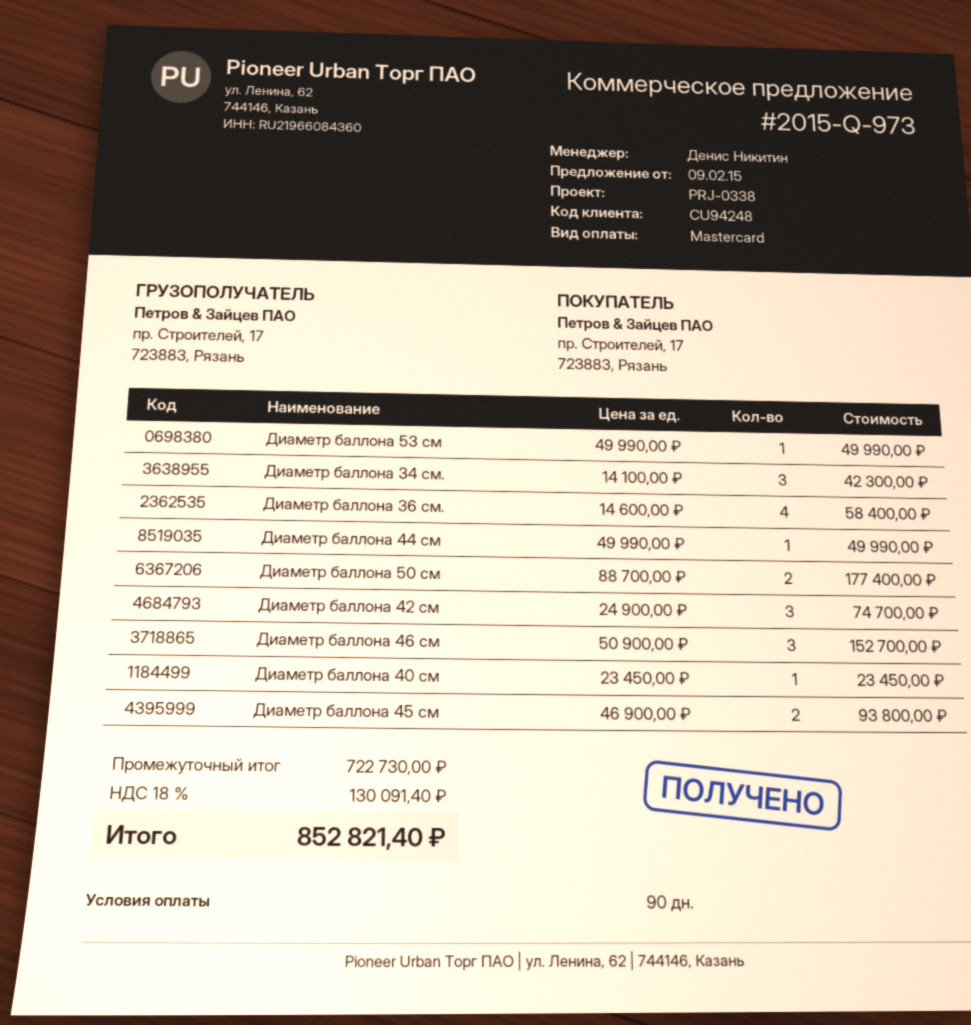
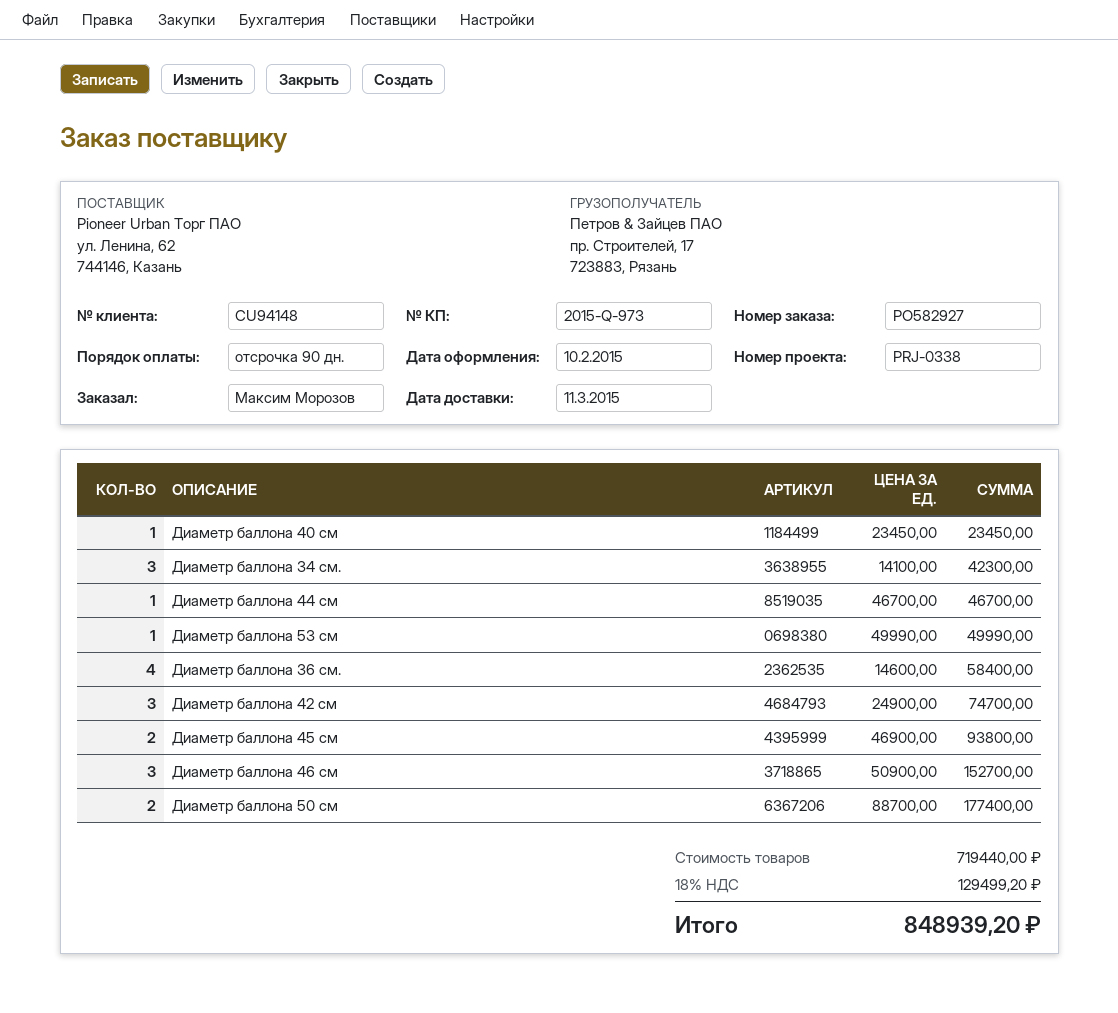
customer number: CU94248 -> CU94148
Диаметр баллона 44 см: 1 x 49990.00 = 49990.00 -> 1 x 46700.00 = 46700.00
subtotal: 722730.00 -> 719440.00
tax: 18% = 130091.40 -> 18% = 129499.20
total: 852821.40 -> 848939.20

